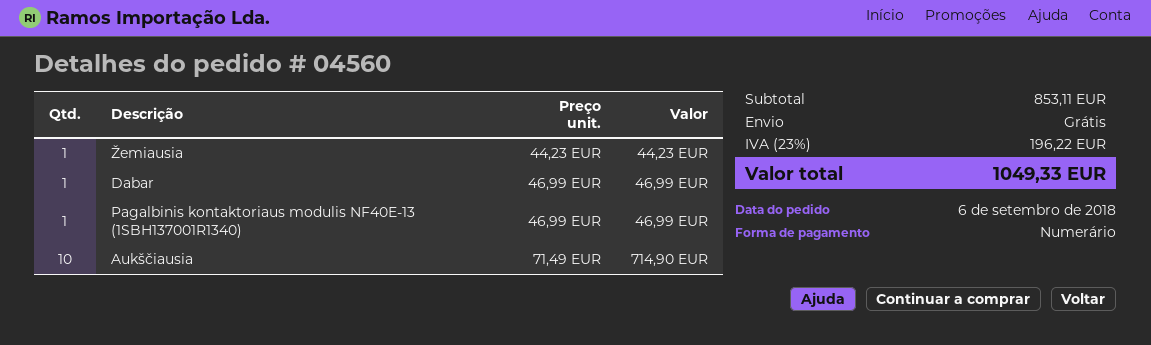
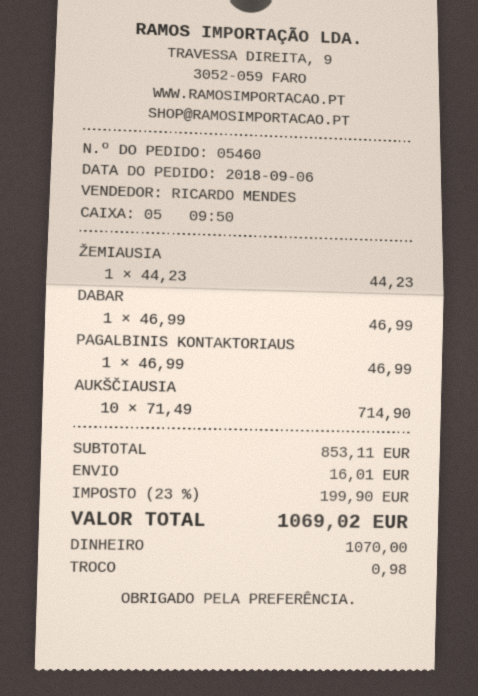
order number: 04560 -> 05460
shipping: 0.00 -> 16.01
tax: 23% = 196.22 -> 23% = 199.90
total: 1049.33 -> 1069.02

